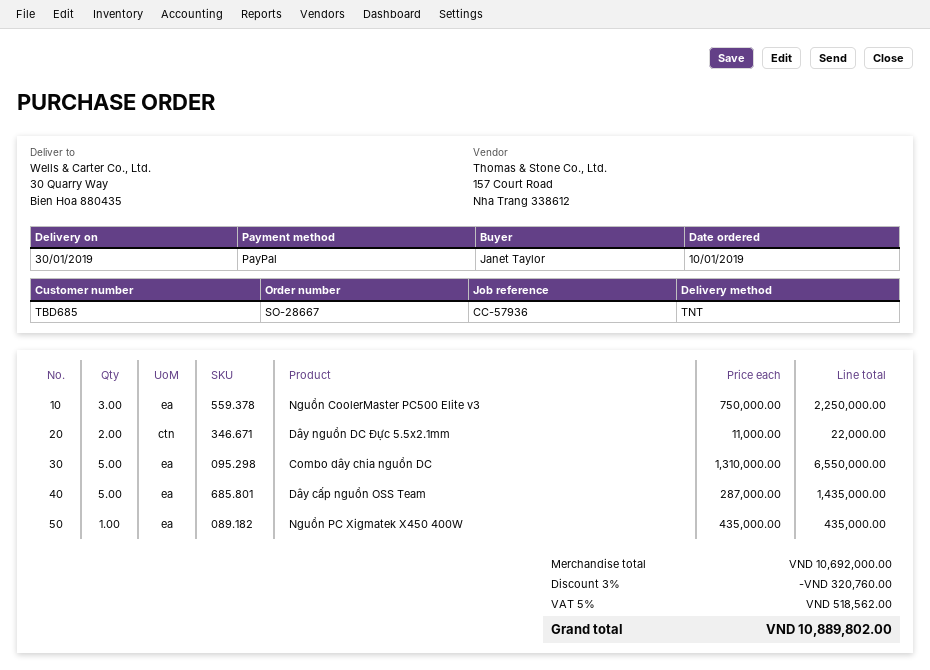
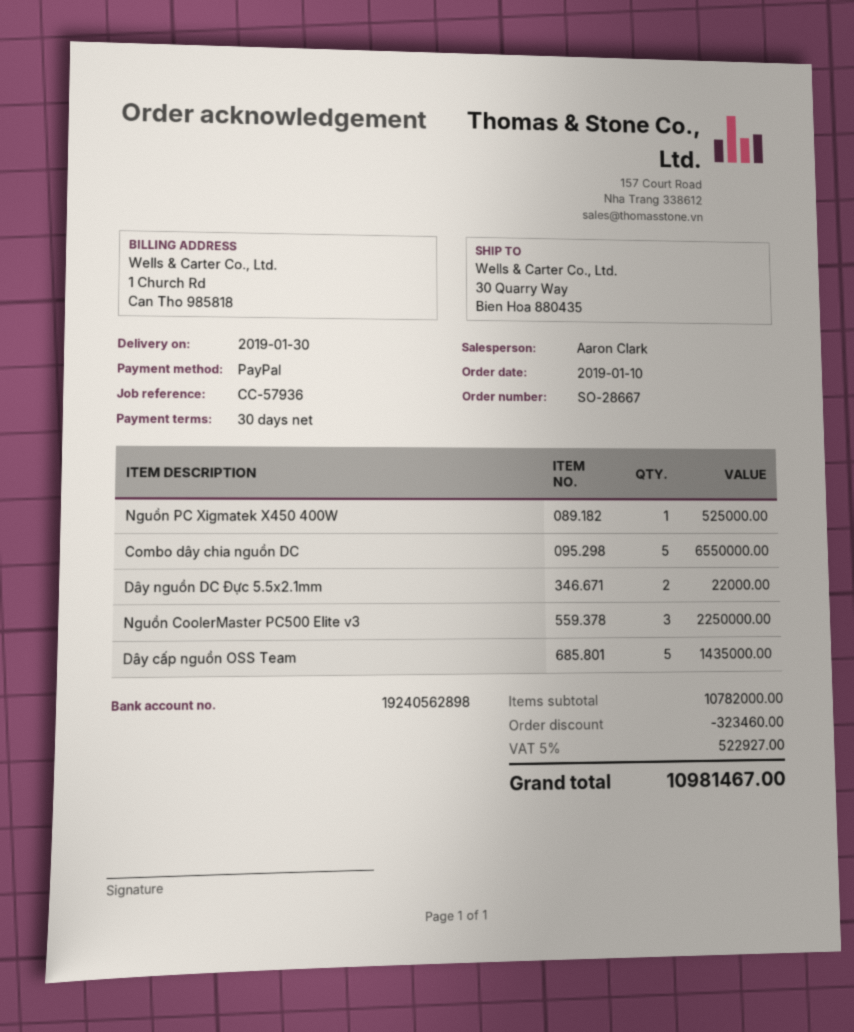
Nguồn PC Xigmatek X450 400W: 1 for 435000.00 -> 1 for 525000.00
subtotal: 10692000.00 -> 10782000.00
discount: 320760.00 -> 323460.00
tax: 5% = 518562.00 -> 5% = 522927.00
total: 10889802.00 -> 10981467.00

